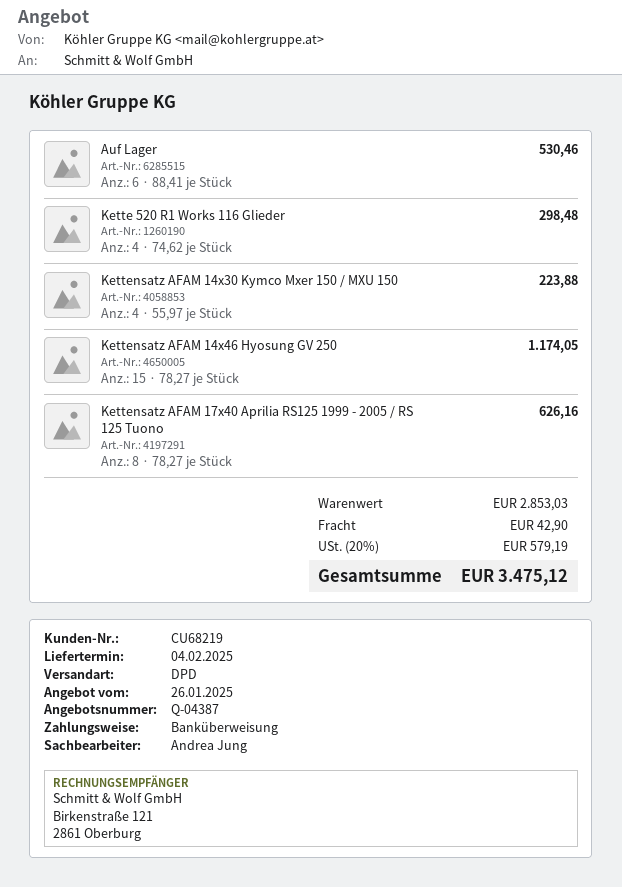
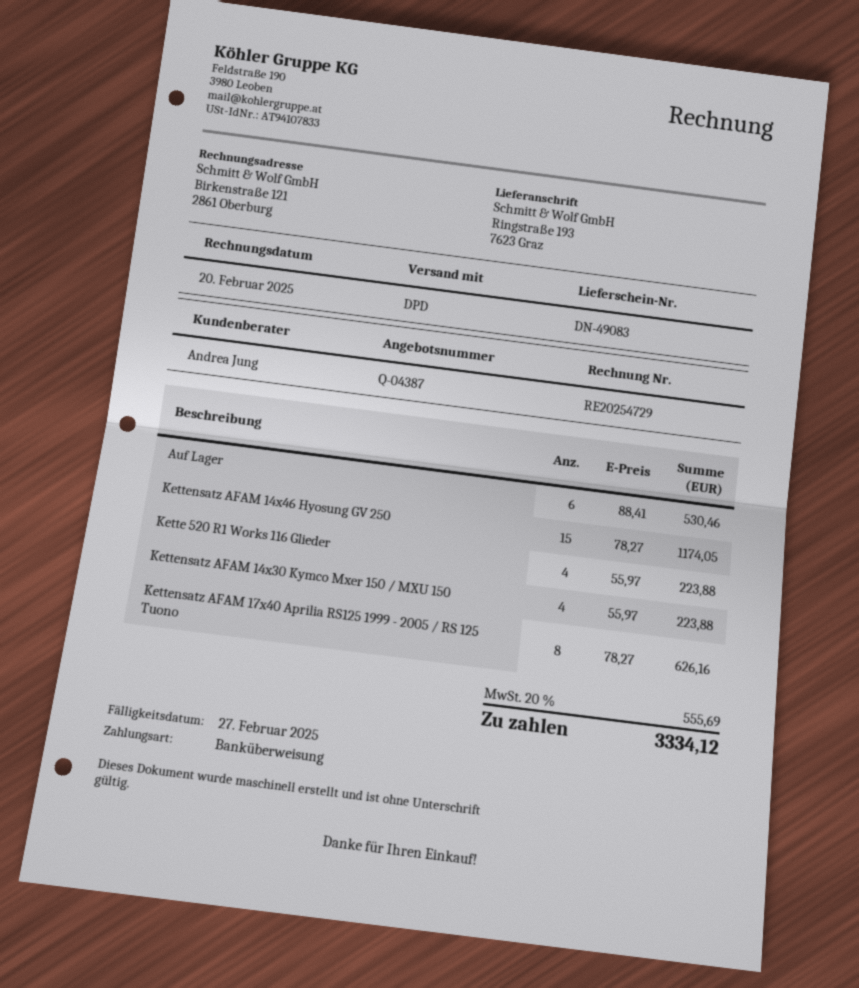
Kette 520 R1 Works 116 Glieder: 4 x 74.62 = 298.48 -> 4 x 55.97 = 223.88
shipping: 42.90 -> none
tax: 20% = 579.19 -> 20% = 555.69
total: 3475.12 -> 3334.12

